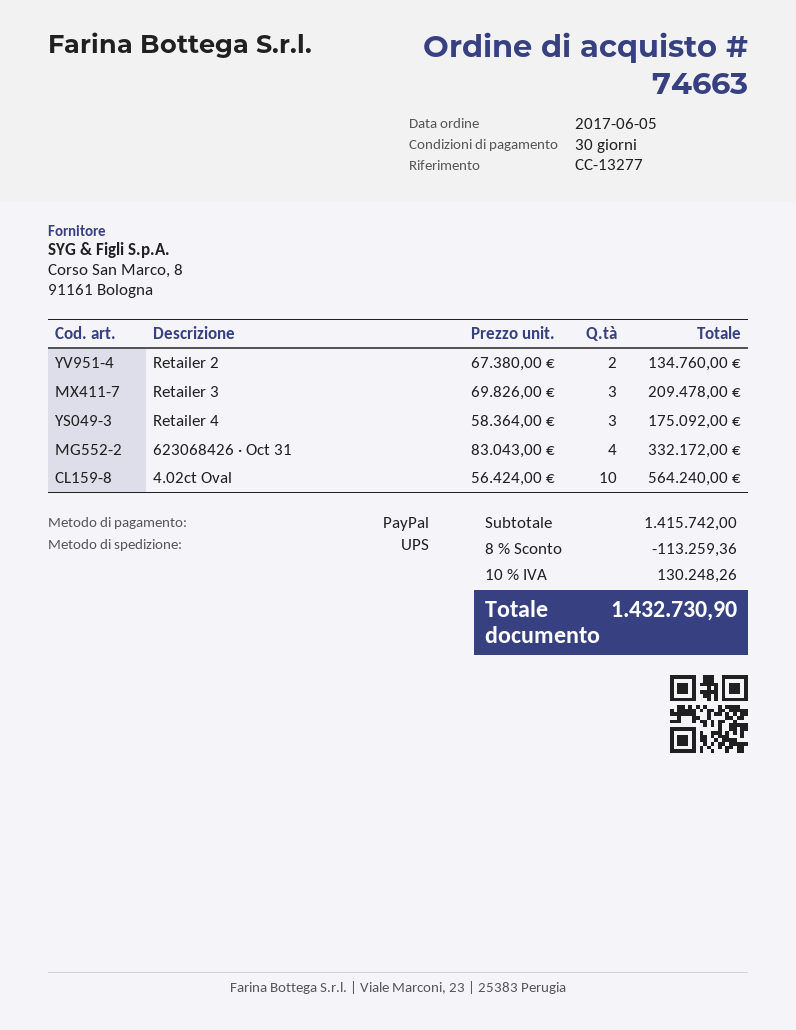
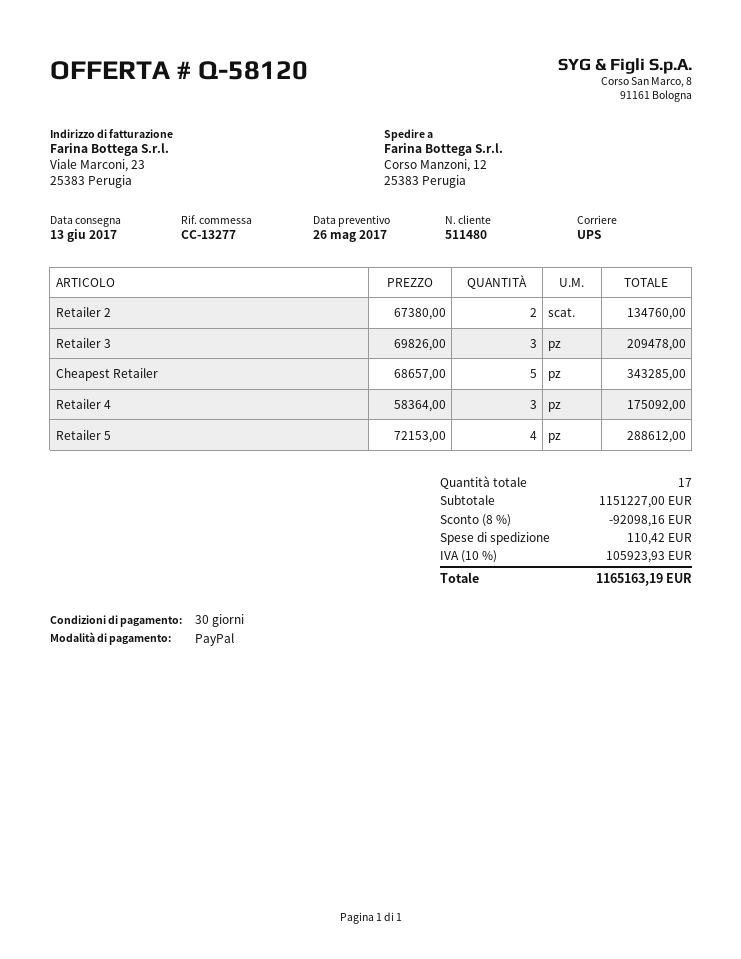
623068426 · Oct 31: 4 x 83043.00 = 332172.00 -> none
4.02ct Oval: 10 x 56424.00 = 564240.00 -> none
Cheapest Retailer: none -> 5 x 68657.00 = 343285.00
Retailer 5: none -> 4 x 72153.00 = 288612.00
subtotal: 1415742.00 -> 1151227.00
discount: 8% = 113259.36 -> 8% = 92098.16
shipping: none -> 110.42
tax: 10% = 130248.26 -> 10% = 105923.93
total: 1432730.90 -> 1165163.19

